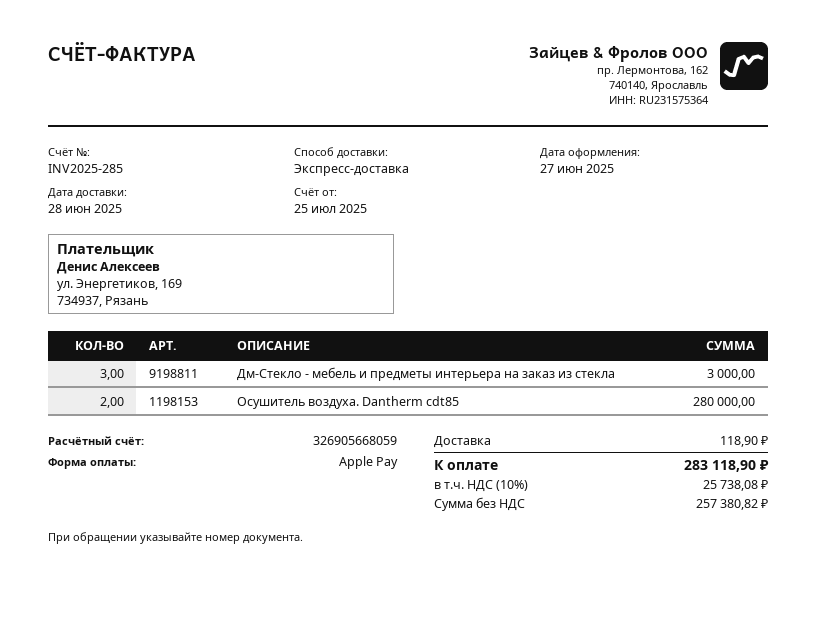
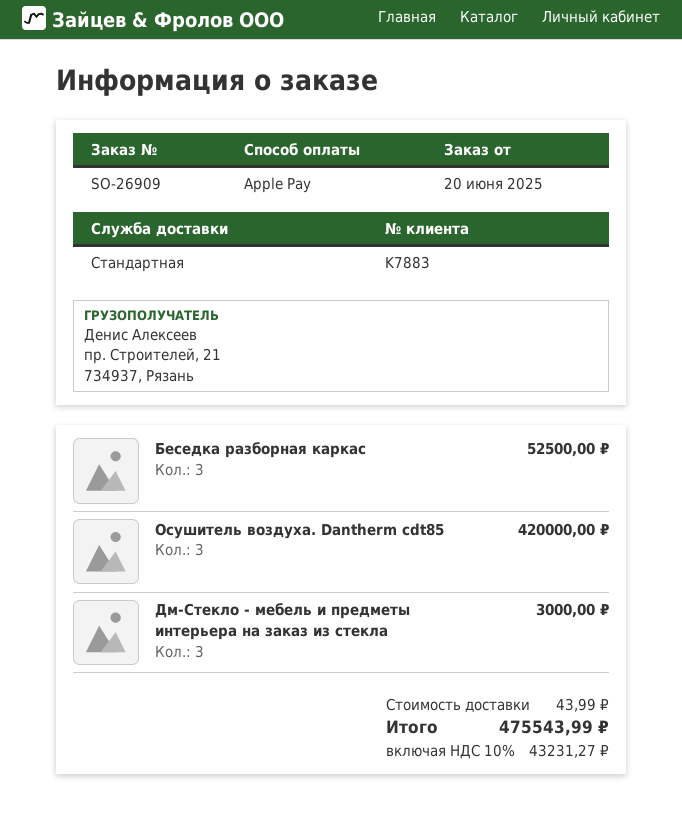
order date: 2025-06-27 -> 2025-06-20
shipping method: express -> standard
Осушитель воздуха. Dantherm cdt85: 2 for 280000.00 -> 3 for 420000.00
Беседка разборная каркас: none -> 3 for 52500.00
shipping: 118.90 -> 43.99
tax: 10% = 25738.08 -> 10% = 43231.27
total: 283118.90 -> 475543.99

